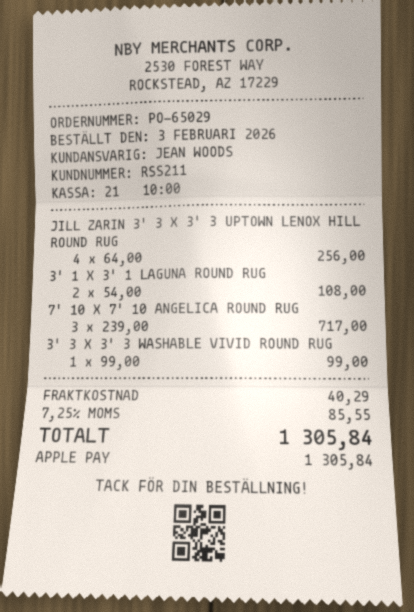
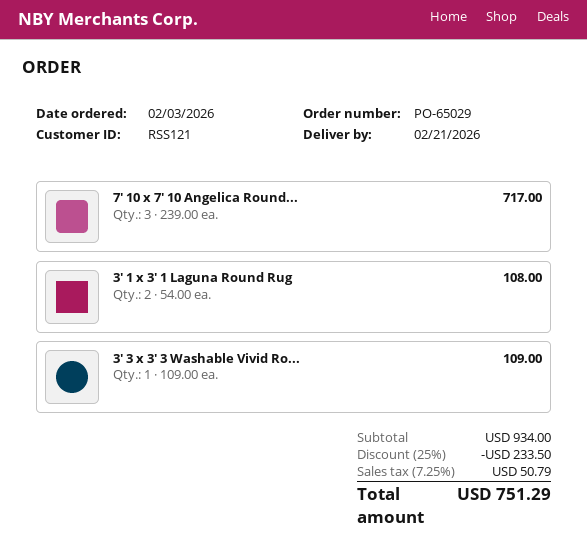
customer number: RSS211 -> RSS121
JILL ZARIN 3' 3 X 3' 3 UPTOWN LENOX HILL ROUND RUG: 4 x 64.00 = 256.00 -> none
3' 3 X 3' 3 WASHABLE VIVID ROUND RUG: 1 x 99.00 = 99.00 -> 1 x 109.00 = 109.00
discount: none -> 25% = 233.50
shipping: 40.29 -> none
tax: 7.25% = 85.55 -> 7.25% = 50.79
total: 1305.84 -> 751.29

